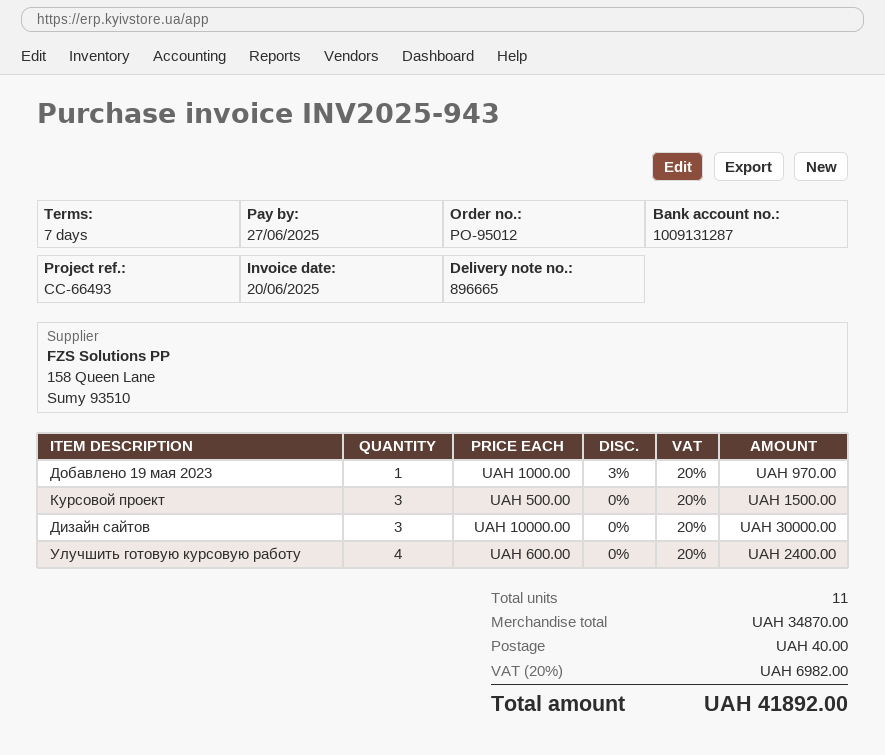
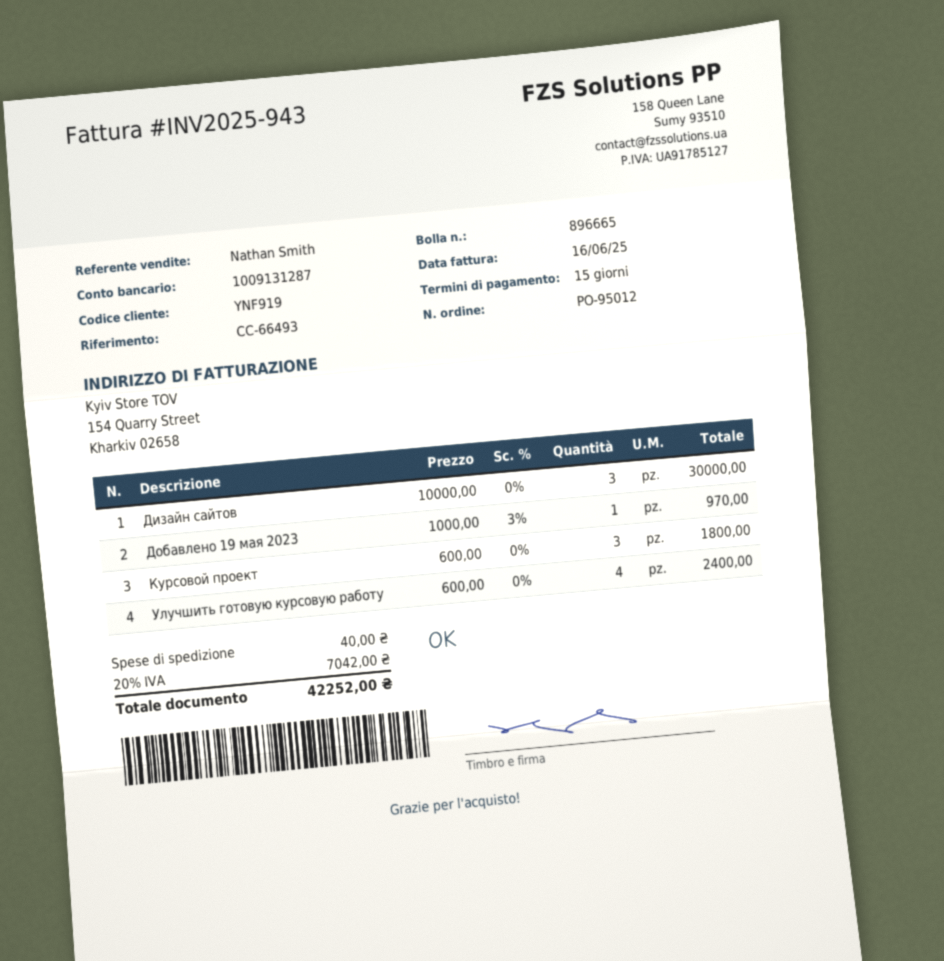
invoice date: 2025-06-20 -> 2025-06-16
payment terms: 7 days -> 15 days
Курсовой проект: 3 x 500.00 = 1500.00 -> 3 x 600.00 = 1800.00
tax: 20% = 6982.00 -> 20% = 7042.00
total: 41892.00 -> 42252.00

